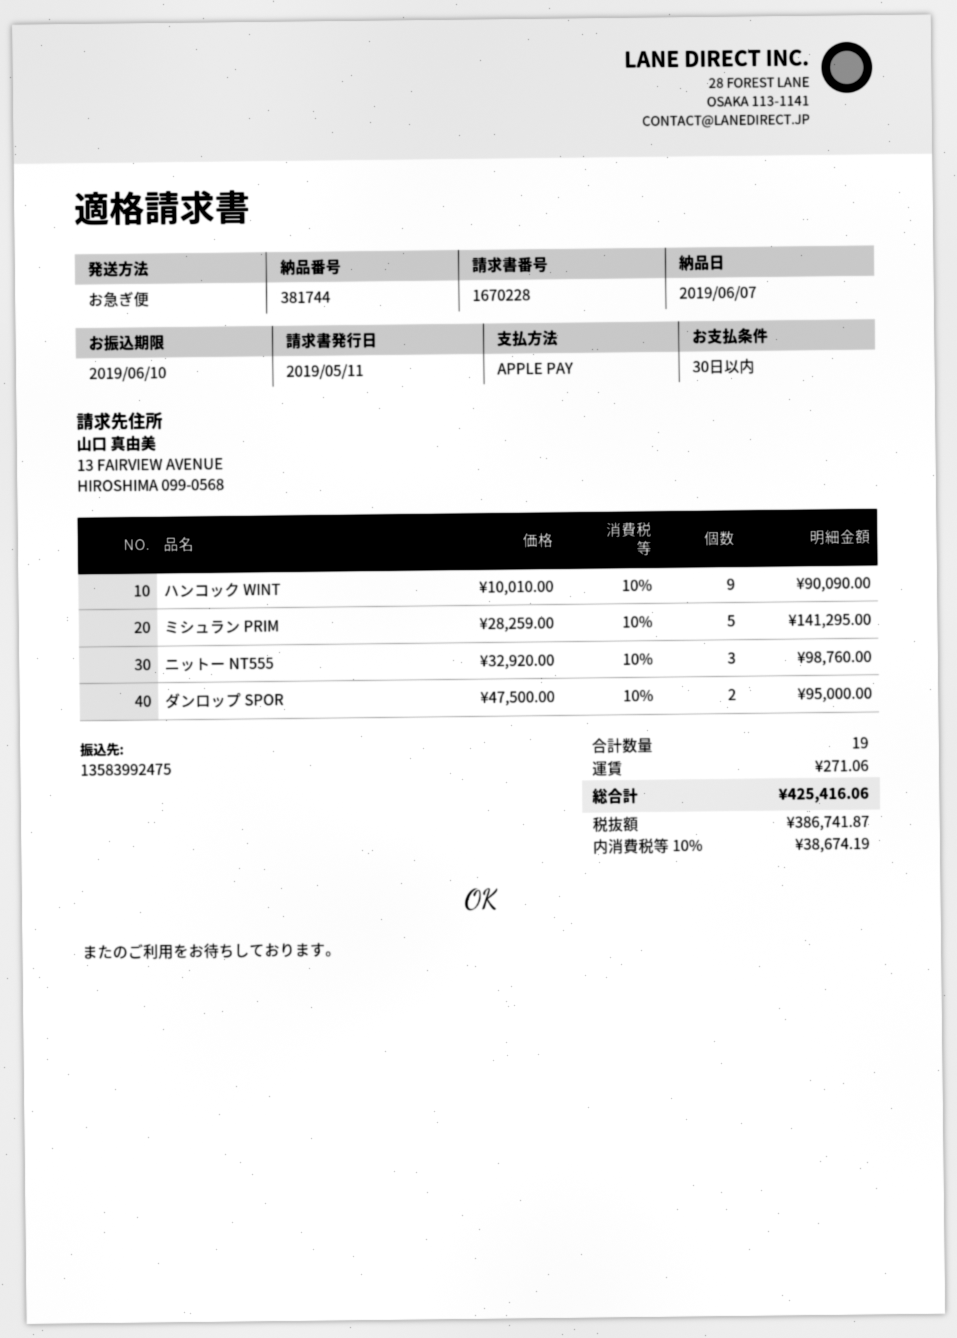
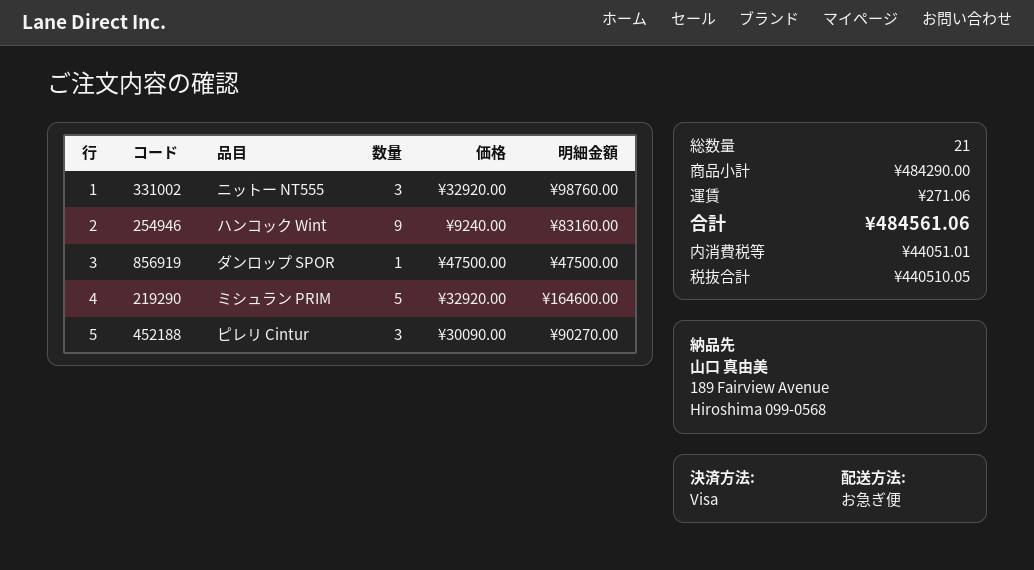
payment method: Apple Pay -> Visa
ハンコック WINT: 9 x 10010.00 = 90090.00 -> 9 x 9240.00 = 83160.00
ミシュラン PRIM: 5 x 28259.00 = 141295.00 -> 5 x 32920.00 = 164600.00
ダンロップ SPOR: 2 x 47500.00 = 95000.00 -> 1 x 47500.00 = 47500.00
ピレリ Cintur: none -> 3 x 30090.00 = 90270.00
total quantity: 19 -> 21
net: 386741.87 -> 440510.05
tax: 38674.19 -> 44051.01
total: 425416.06 -> 484561.06

